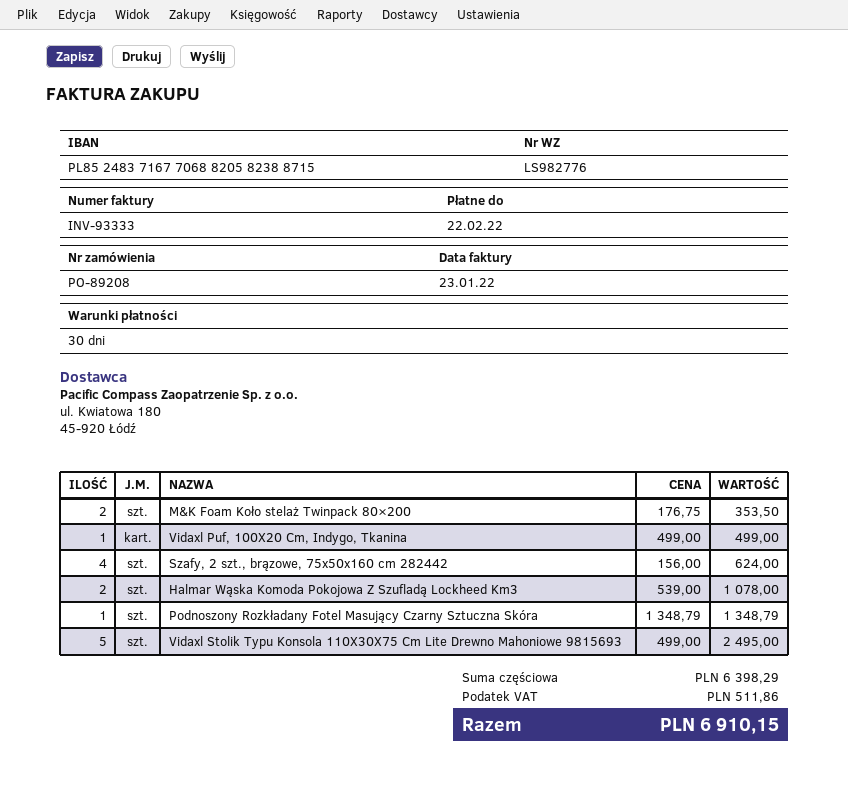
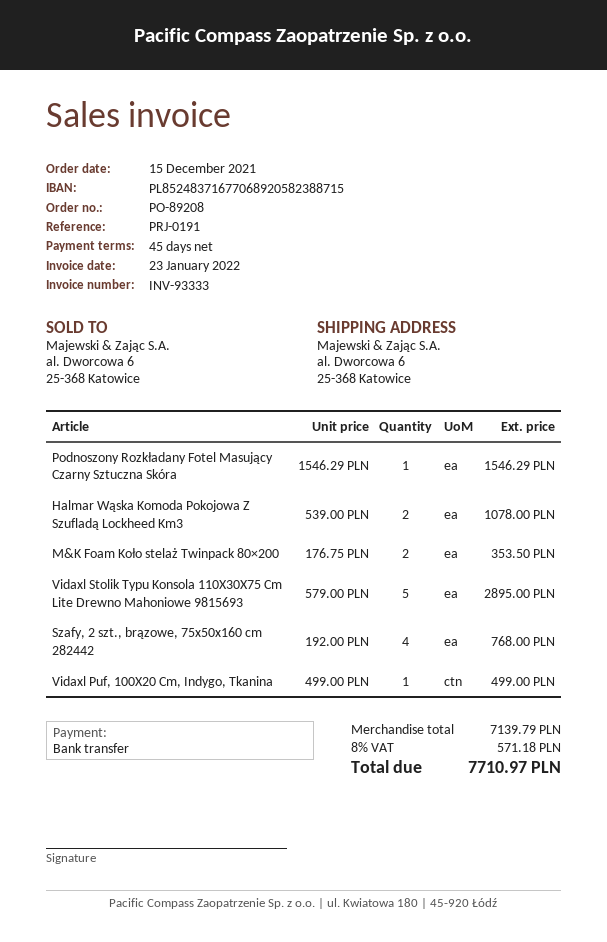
payment terms: 30 days -> 45 days
bank account: PL85248371677068820582388715 -> PL85248371677068920582388715
Szafy, 2 szt., brązowe, 75x50x160 cm 282442: 4 x 156.00 = 624.00 -> 4 x 192.00 = 768.00
Podnoszony Rozkładany Fotel Masujący Czarny Sztuczna Skóra: 1 x 1348.79 = 1348.79 -> 1 x 1546.29 = 1546.29
Vidaxl Stolik Typu Konsola 110X30X75 Cm Lite Drewno Mahoniowe 9815693: 5 x 499.00 = 2495.00 -> 5 x 579.00 = 2895.00
subtotal: 6398.29 -> 7139.79
tax: 511.86 -> 571.18
total: 6910.15 -> 7710.97

